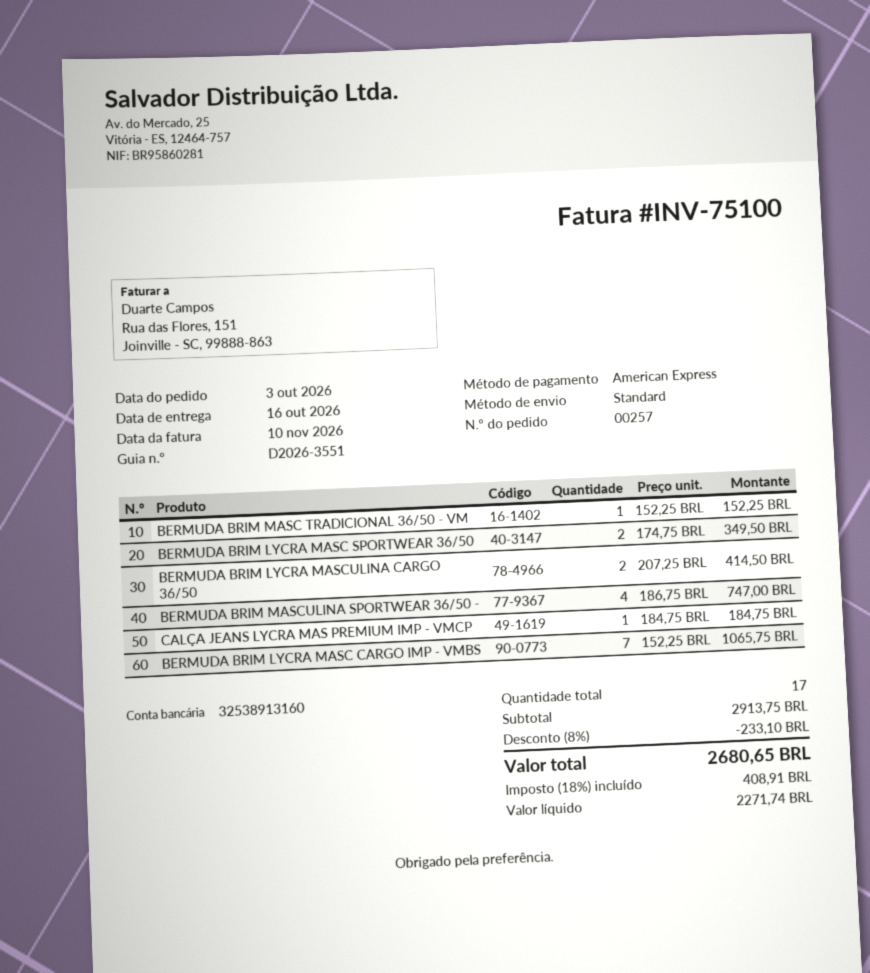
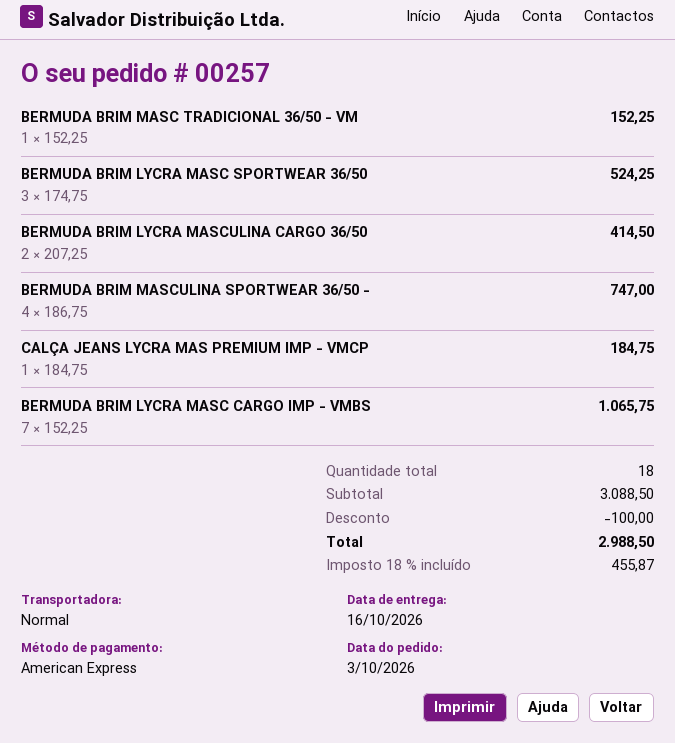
BERMUDA BRIM LYCRA MASC SPORTWEAR 36/50: 2 x 174.75 = 349.50 -> 3 x 174.75 = 524.25
total quantity: 17 -> 18
subtotal: 2913.75 -> 3088.50
discount: 233.10 -> 100.00
tax: 18% = 408.91 -> 18% = 455.87
total: 2680.65 -> 2988.50

